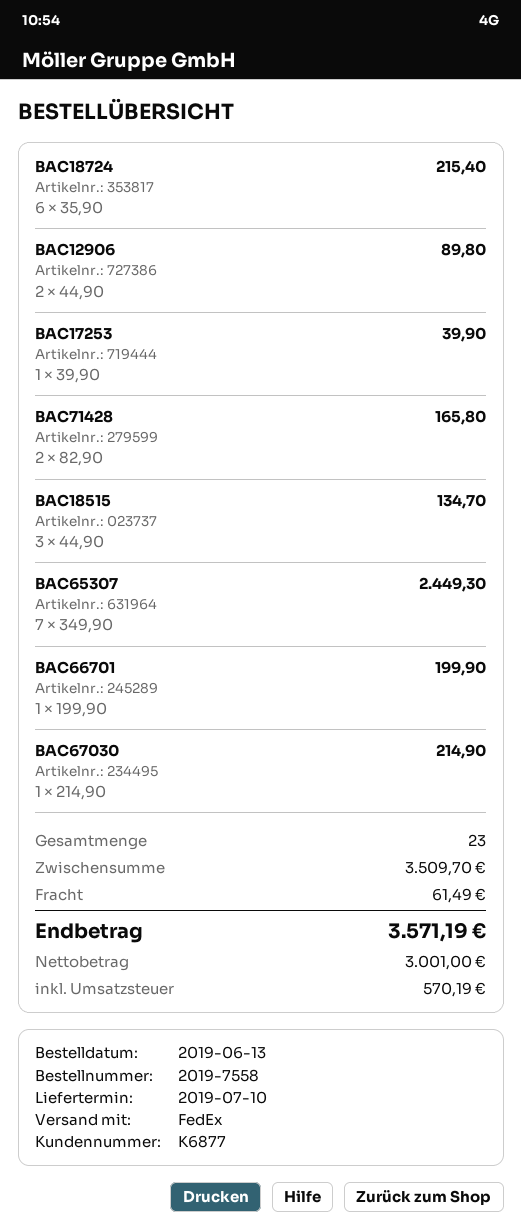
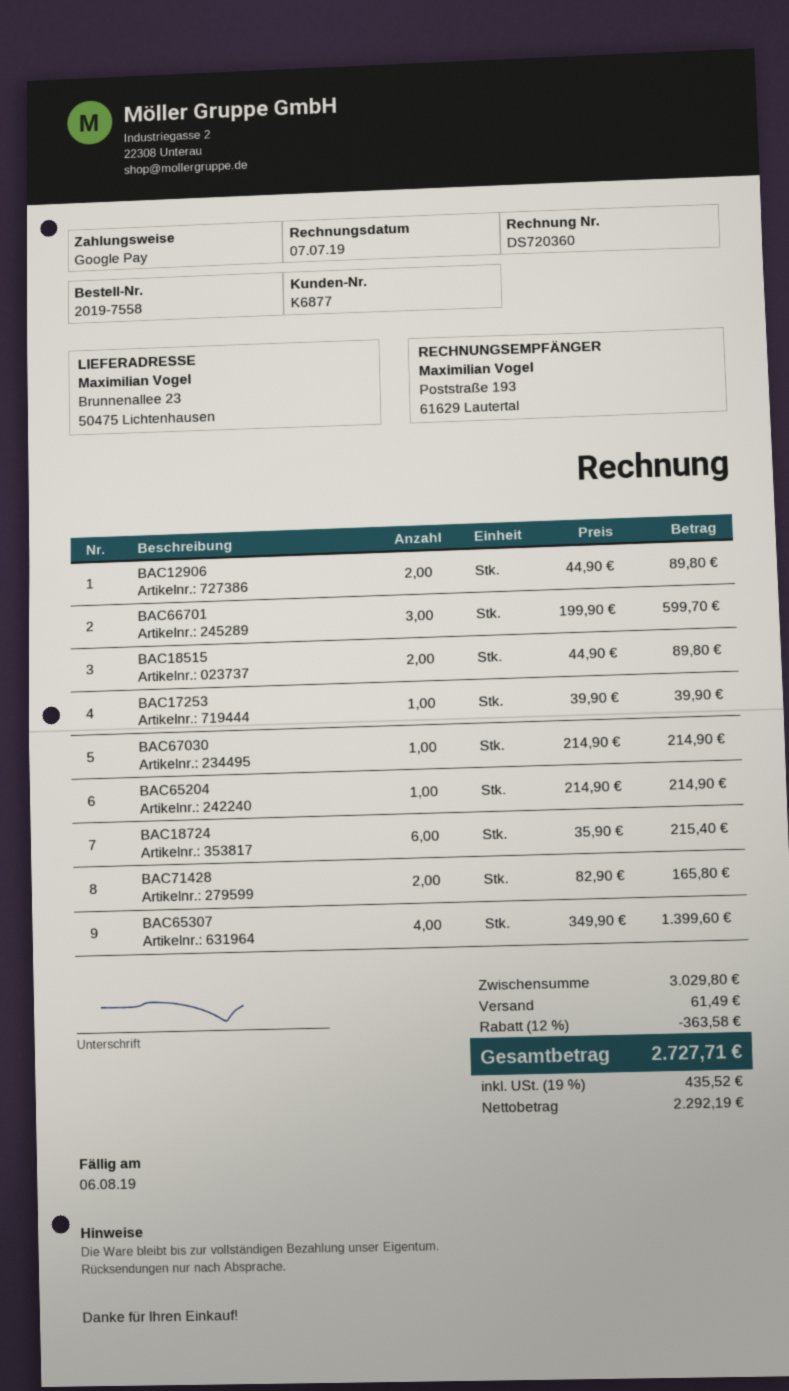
BAC18515: 3 x 44.90 = 134.70 -> 2 x 44.90 = 89.80
BAC65307: 7 x 349.90 = 2449.30 -> 4 x 349.90 = 1399.60
BAC66701: 1 x 199.90 = 199.90 -> 3 x 199.90 = 599.70
BAC65204: none -> 1 x 214.90 = 214.90
subtotal: 3509.70 -> 3029.80
discount: none -> 12% = 363.58
net: 3001.00 -> 2292.19
tax: 570.19 -> 435.52
total: 3571.19 -> 2727.71

